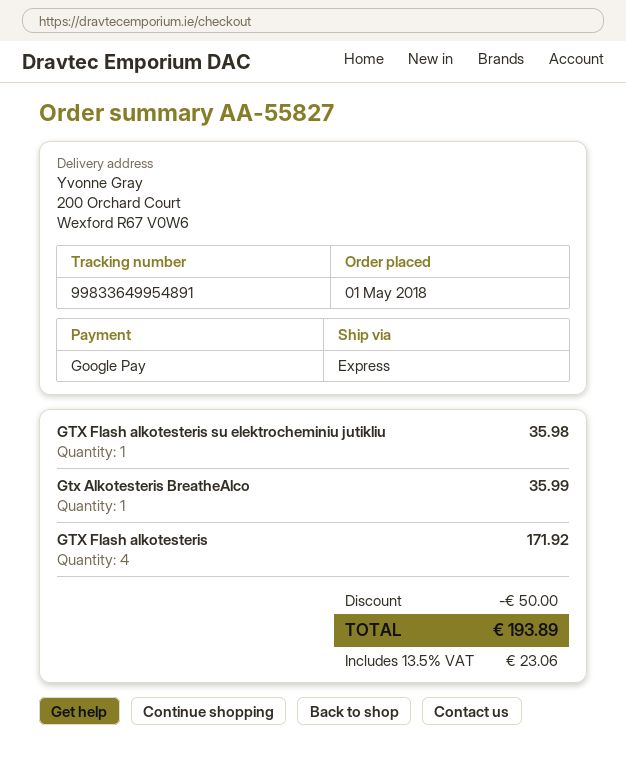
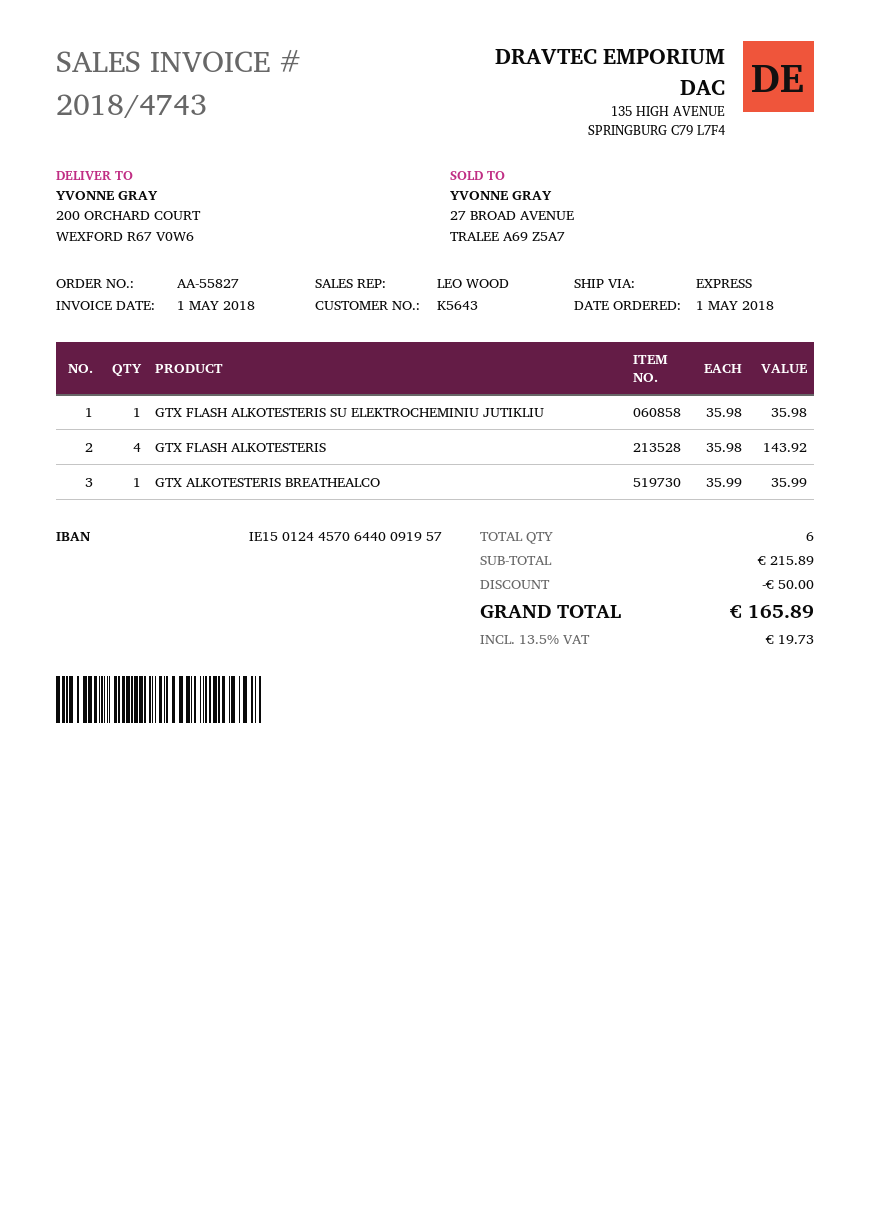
GTX Flash alkotesteris: 4 for 171.92 -> 4 for 143.92
tax: 13.5% = 23.06 -> 13.5% = 19.73
total: 193.89 -> 165.89

